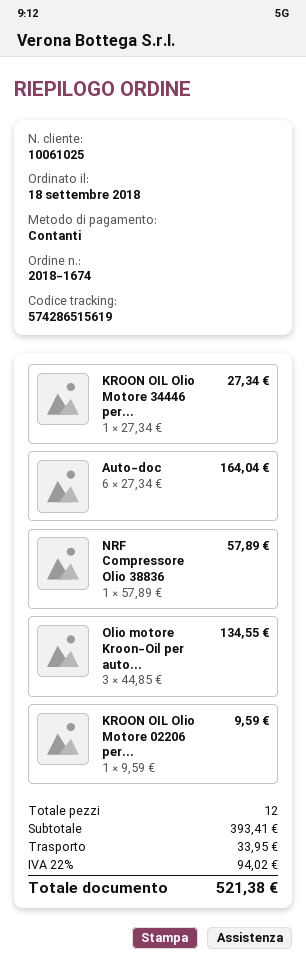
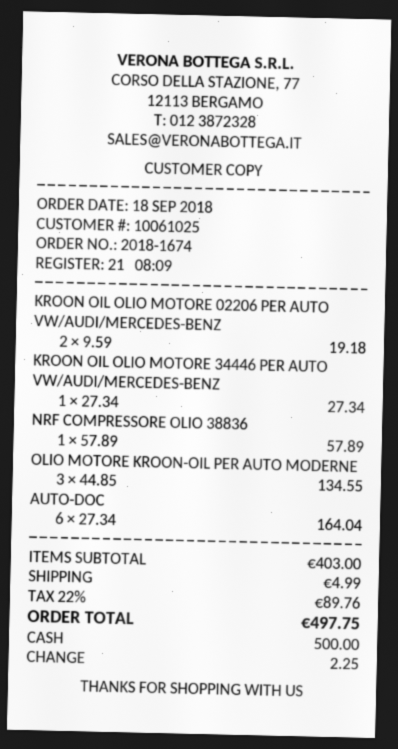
KROON OIL Olio Motore 02206 per...: 1 x 9.59 = 9.59 -> 2 x 9.59 = 19.18
subtotal: 393.41 -> 403.00
shipping: 33.95 -> 4.99
tax: 22% = 94.02 -> 22% = 89.76
total: 521.38 -> 497.75

